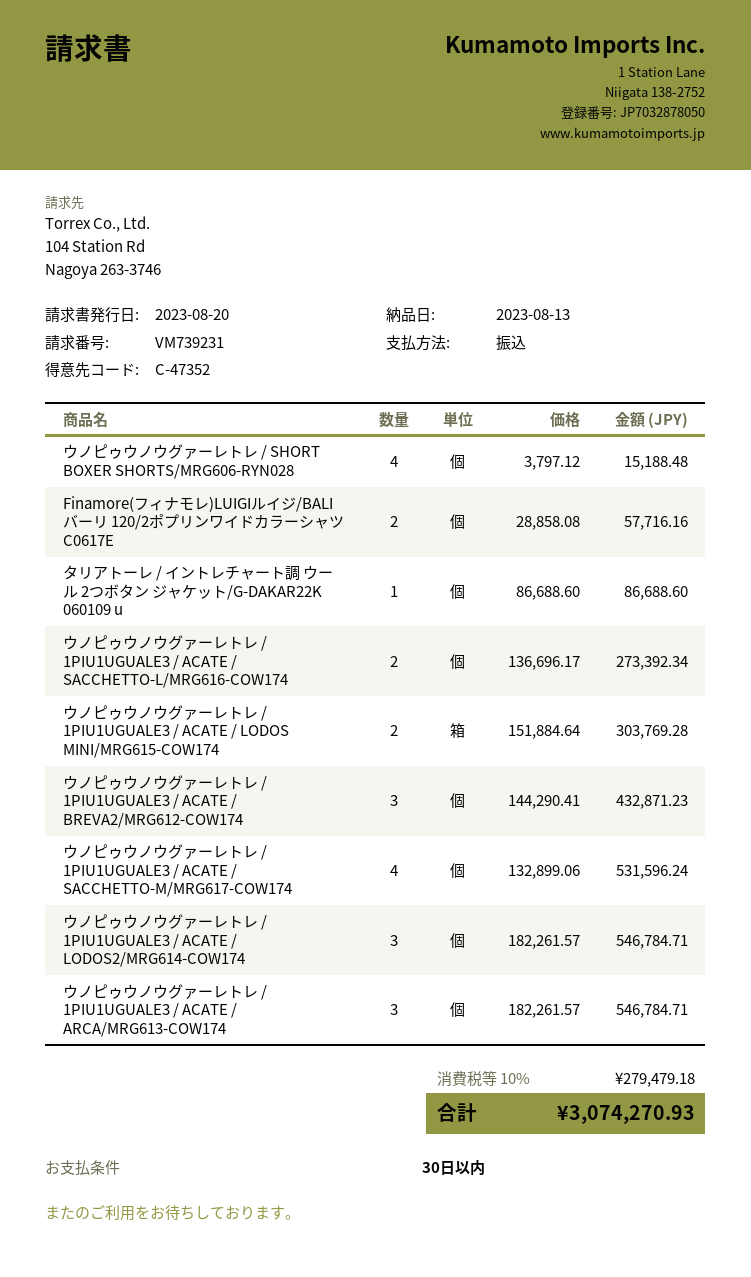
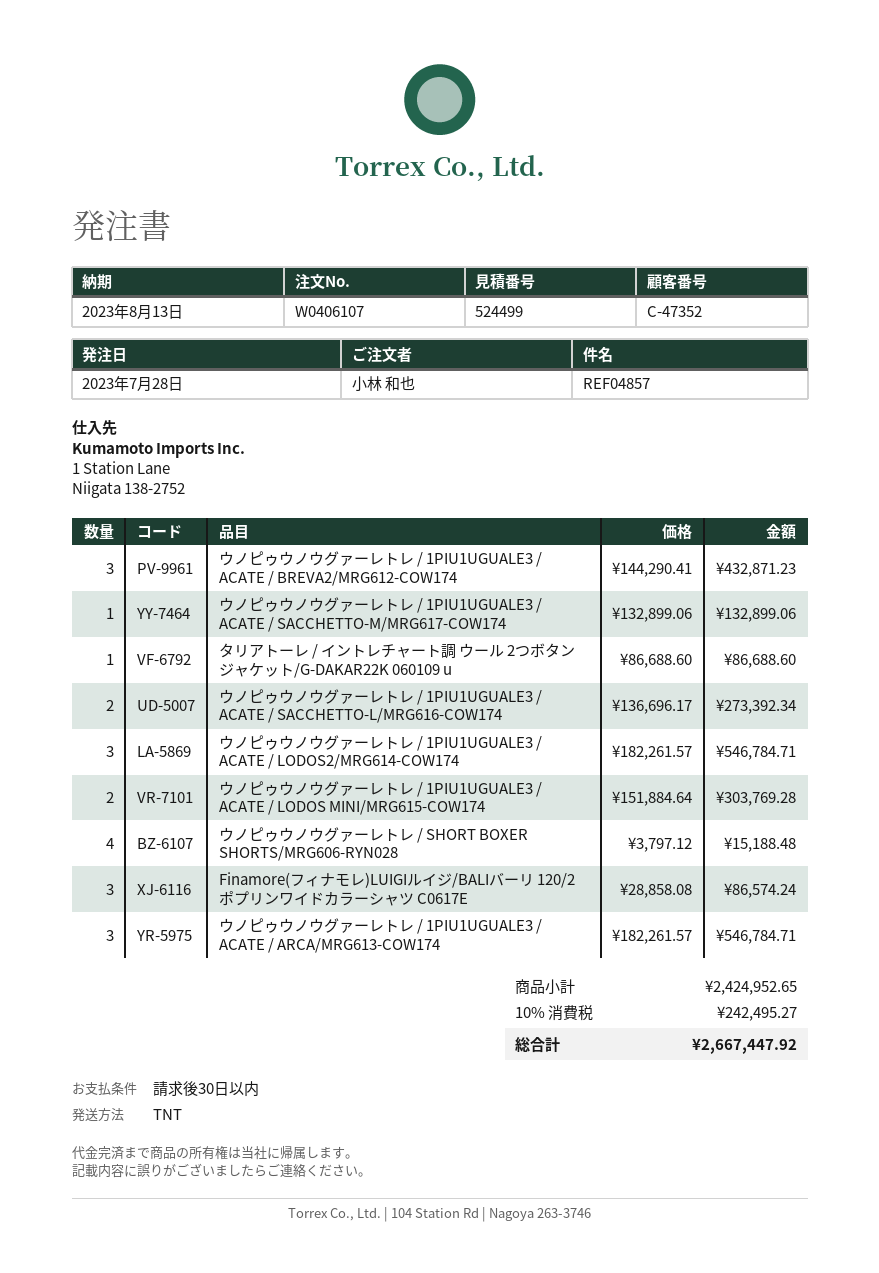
Finamore(フィナモレ)LUIGIルイジ/BALIバーリ 120/2ポプリンワイドカラーシャツ C0617E: 2 x 28858.08 = 57716.16 -> 3 x 28858.08 = 86574.24
ウノピゥウノウグァーレトレ / 1PIU1UGUALE3 / ACATE / SACCHETTO-M/MRG617-COW174: 4 x 132899.06 = 531596.24 -> 1 x 132899.06 = 132899.06
tax: 10% = 279479.18 -> 10% = 242495.27
total: 3074270.93 -> 2667447.92

